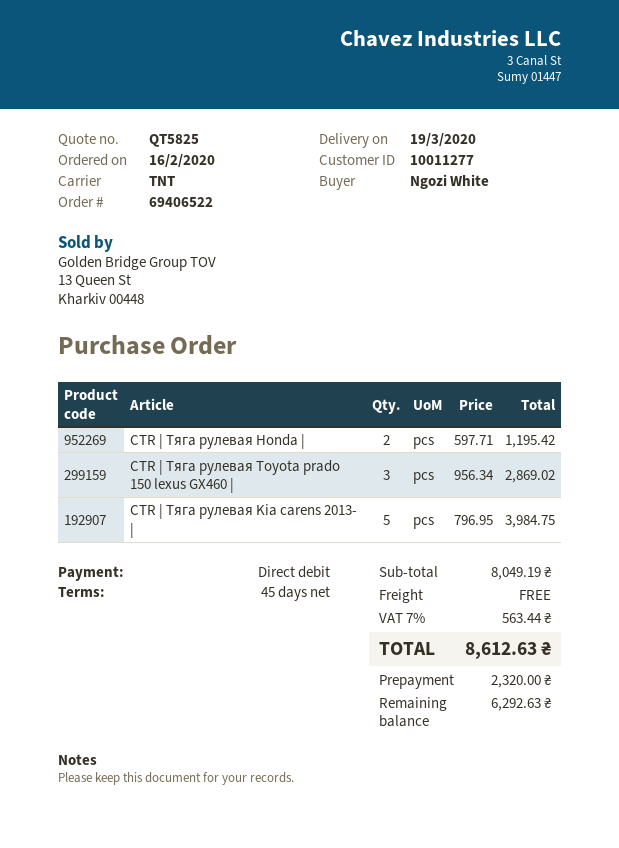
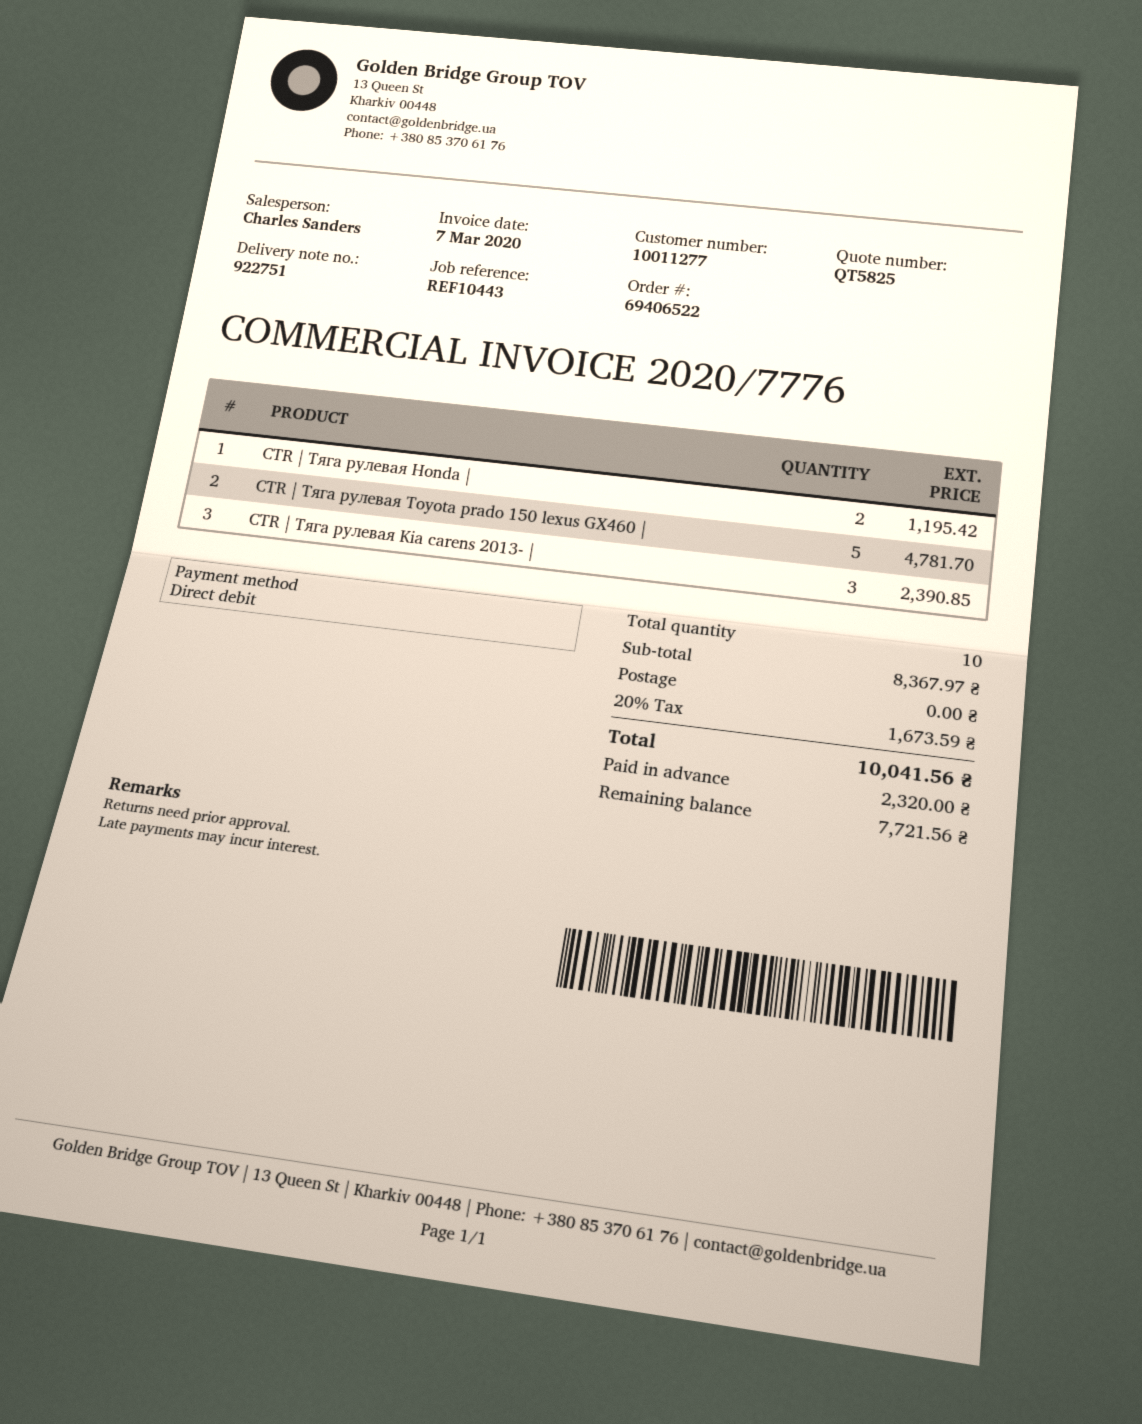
CTR | Тяга рулевая Toyota prado 150 lexus GX460 |: 3 for 2869.02 -> 5 for 4781.70
CTR | Тяга рулевая Kia carens 2013- |: 5 for 3984.75 -> 3 for 2390.85
subtotal: 8049.19 -> 8367.97
tax: 7% = 563.44 -> 20% = 1673.59
total: 8612.63 -> 10041.56
balance: 6292.63 -> 7721.56

